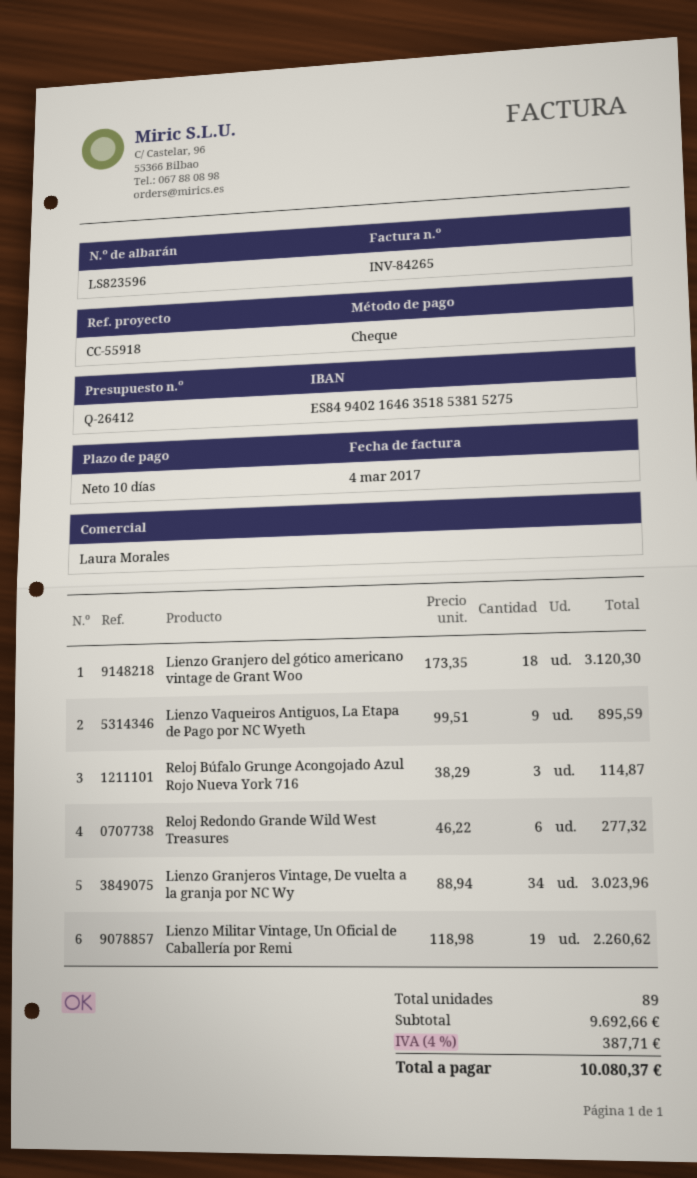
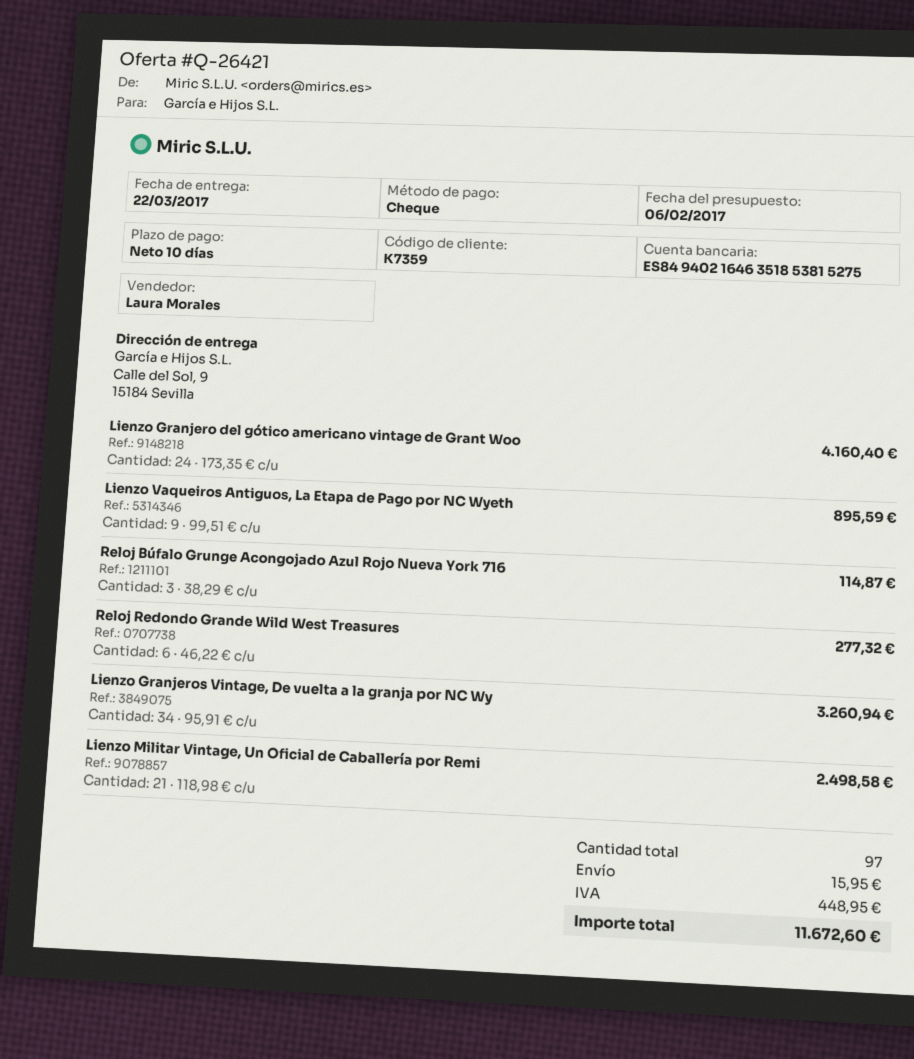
quote number: Q-26412 -> Q-26421
Lienzo Granjero del gótico americano vintage de Grant Woo: 18 x 173.35 = 3120.30 -> 24 x 173.35 = 4160.40
Lienzo Granjeros Vintage, De vuelta a la granja por NC Wy: 34 x 88.94 = 3023.96 -> 34 x 95.91 = 3260.94
Lienzo Militar Vintage, Un Oficial de Caballería por Remi: 19 x 118.98 = 2260.62 -> 21 x 118.98 = 2498.58
total quantity: 89 -> 97
shipping: none -> 15.95
tax: 387.71 -> 448.95
total: 10080.37 -> 11672.60

